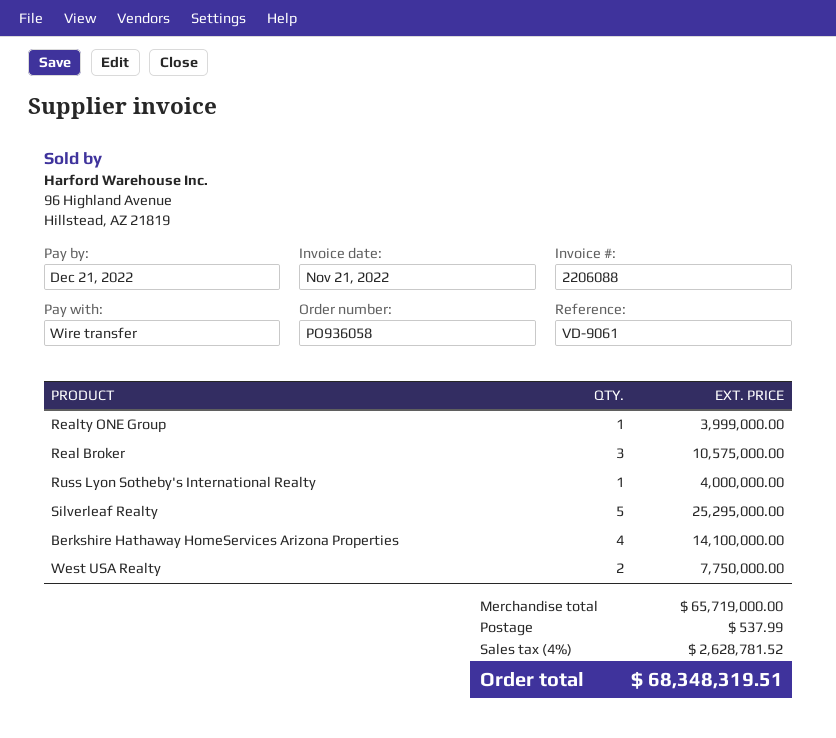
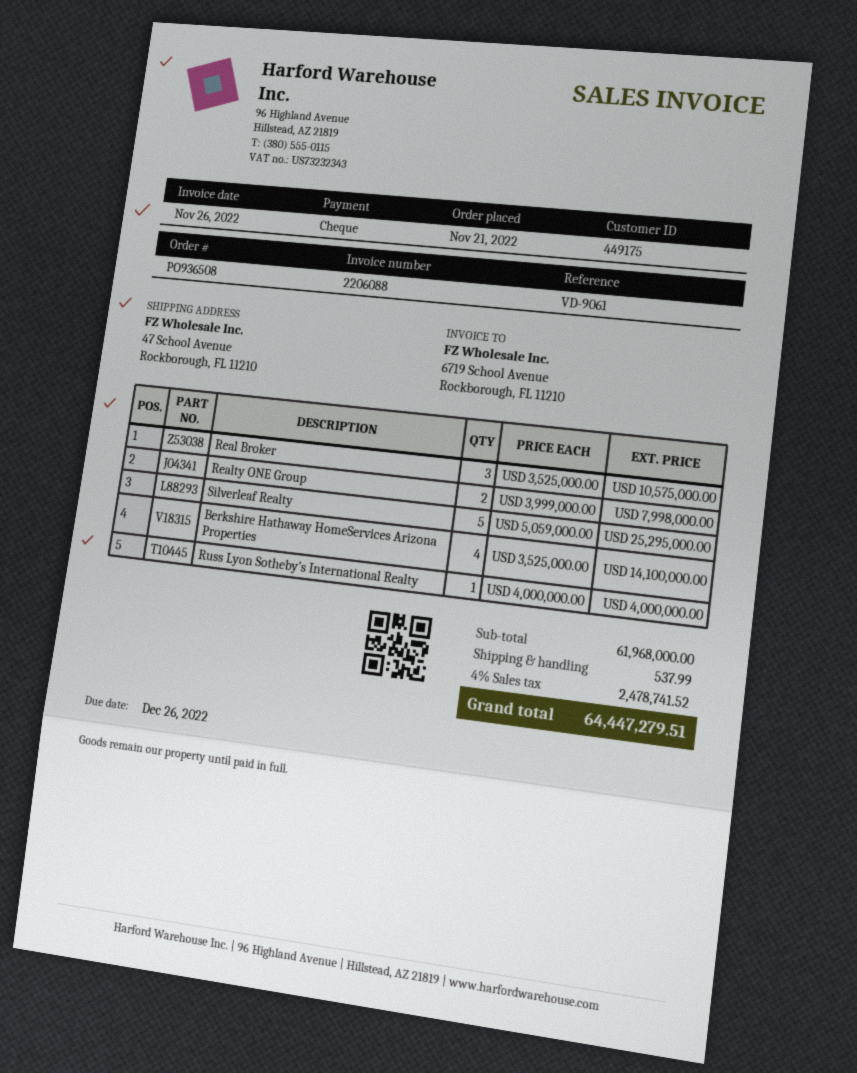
order number: PO936058 -> PO936508
invoice date: 2022-11-21 -> 2022-11-26
due date: 2022-12-21 -> 2022-12-26
payment method: bank transfer -> cheque
Realty ONE Group: 1 for 3999000.00 -> 2 for 7998000.00
West USA Realty: 2 for 7750000.00 -> none
subtotal: 65719000.00 -> 61968000.00
tax: 4% = 2628781.52 -> 4% = 2478741.52
total: 68348319.51 -> 64447279.51

